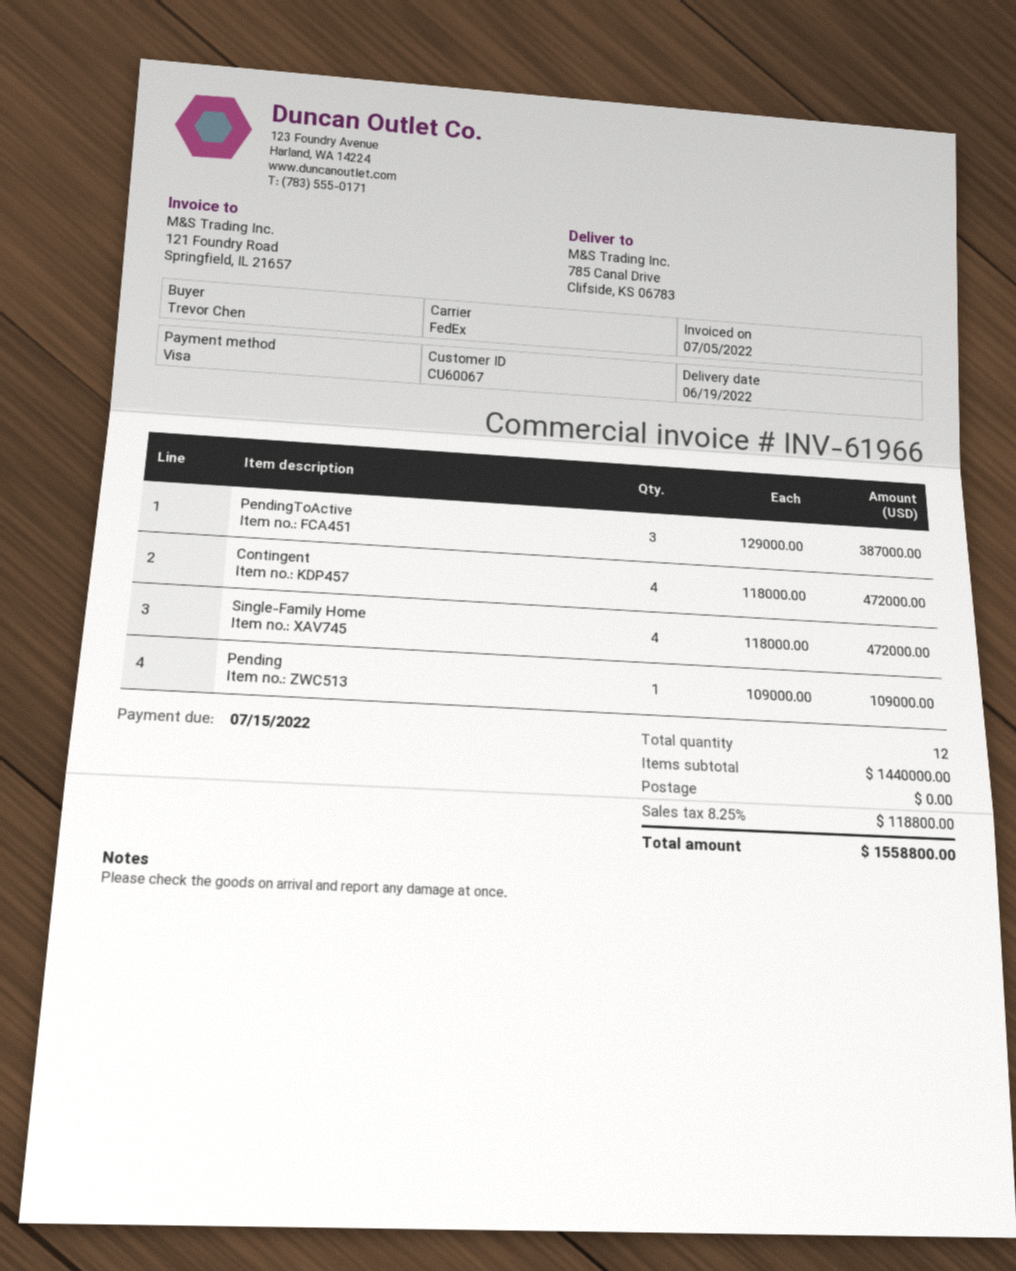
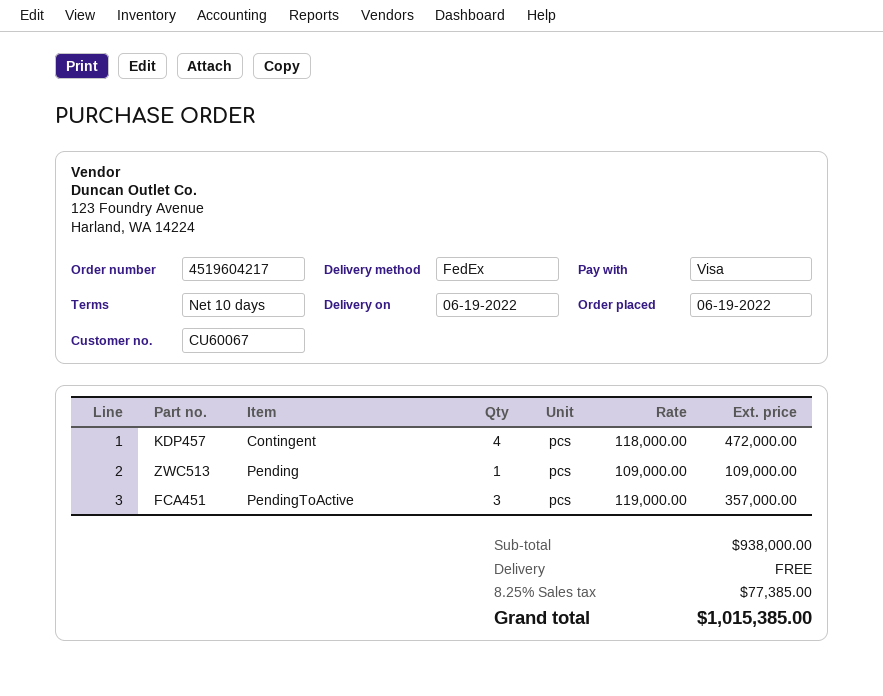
PendingToActive: 3 x 129000.00 = 387000.00 -> 3 x 119000.00 = 357000.00
Single-Family Home: 4 x 118000.00 = 472000.00 -> none
subtotal: 1440000.00 -> 938000.00
tax: 8.25% = 118800.00 -> 8.25% = 77385.00
total: 1558800.00 -> 1015385.00

